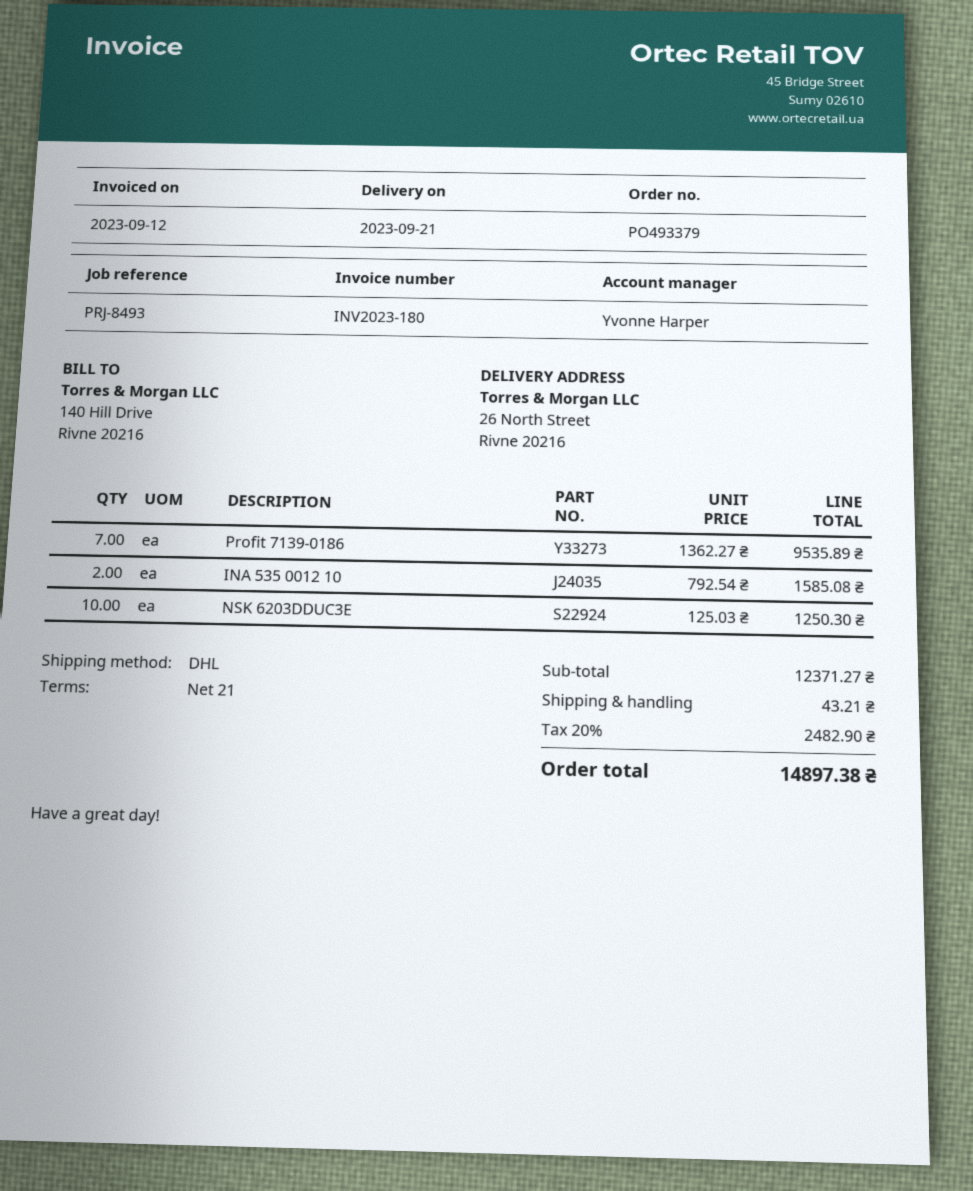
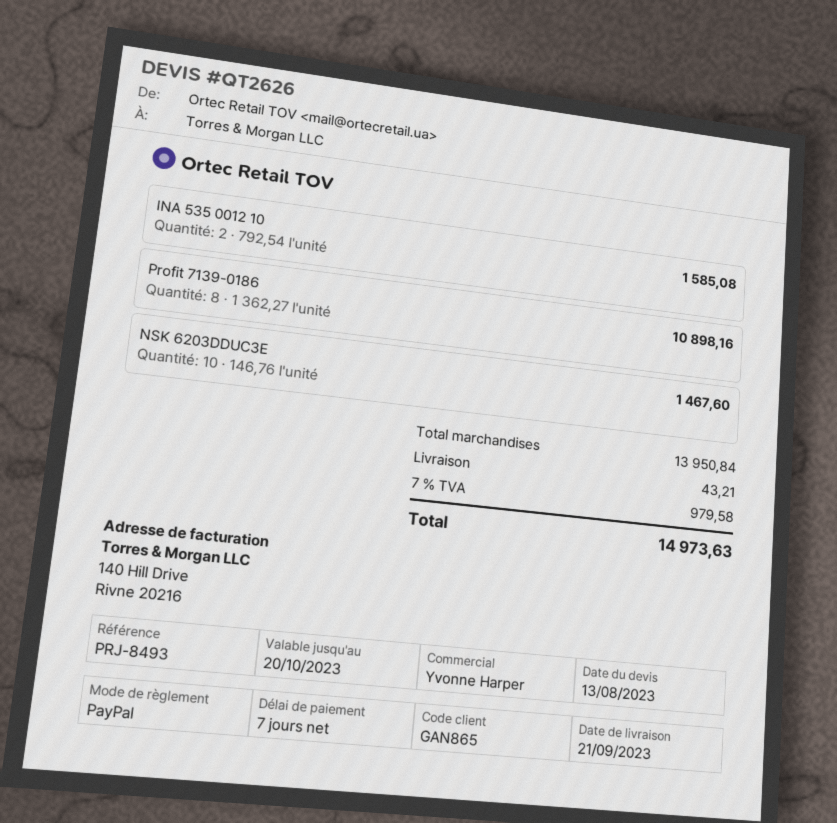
payment terms: 21 days -> 7 days
Profit 7139-0186: 7 x 1362.27 = 9535.89 -> 8 x 1362.27 = 10898.16
NSK 6203DDUC3E: 10 x 125.03 = 1250.30 -> 10 x 146.76 = 1467.60
subtotal: 12371.27 -> 13950.84
tax: 20% = 2482.90 -> 7% = 979.58
total: 14897.38 -> 14973.63

